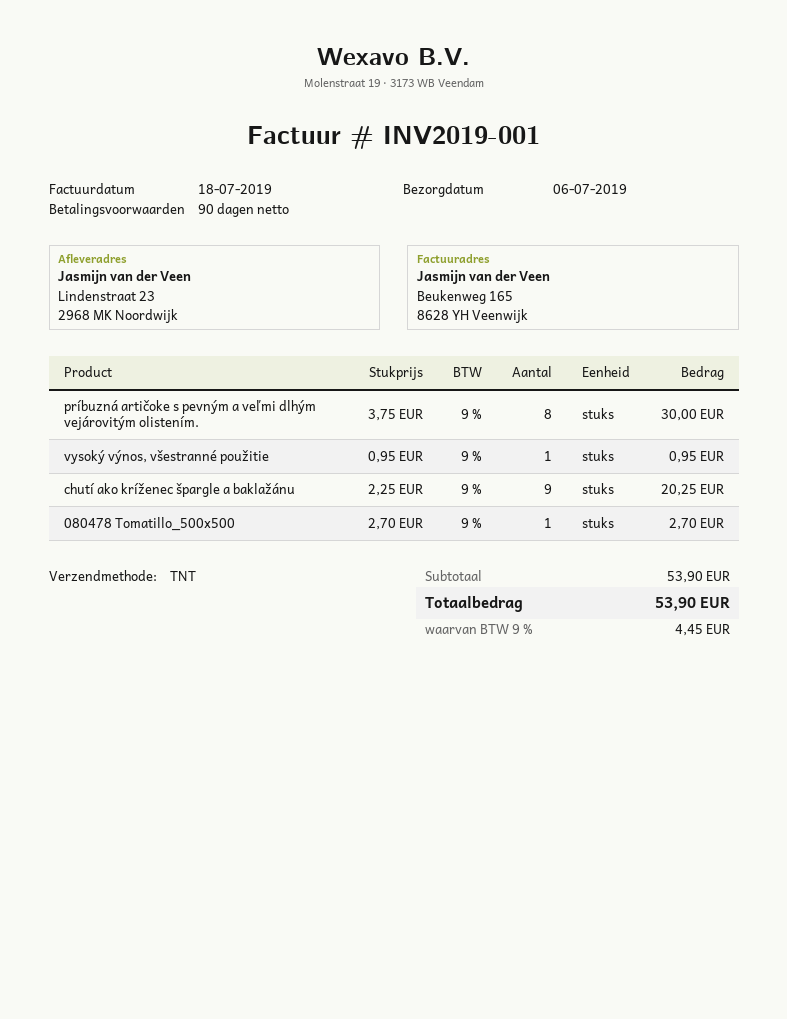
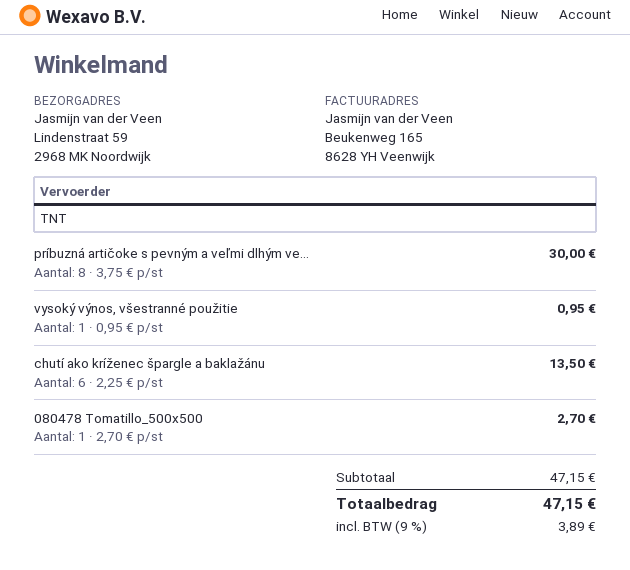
ship to: Lindenstraat 23, 2968 MK Noordwijk -> Lindenstraat 59, 2968 MK Noordwijk
chutí ako kríženec špargle a baklažánu: 9 x 2.25 = 20.25 -> 6 x 2.25 = 13.50
subtotal: 53.90 -> 47.15
tax: 9% = 4.45 -> 9% = 3.89
total: 53.90 -> 47.15

